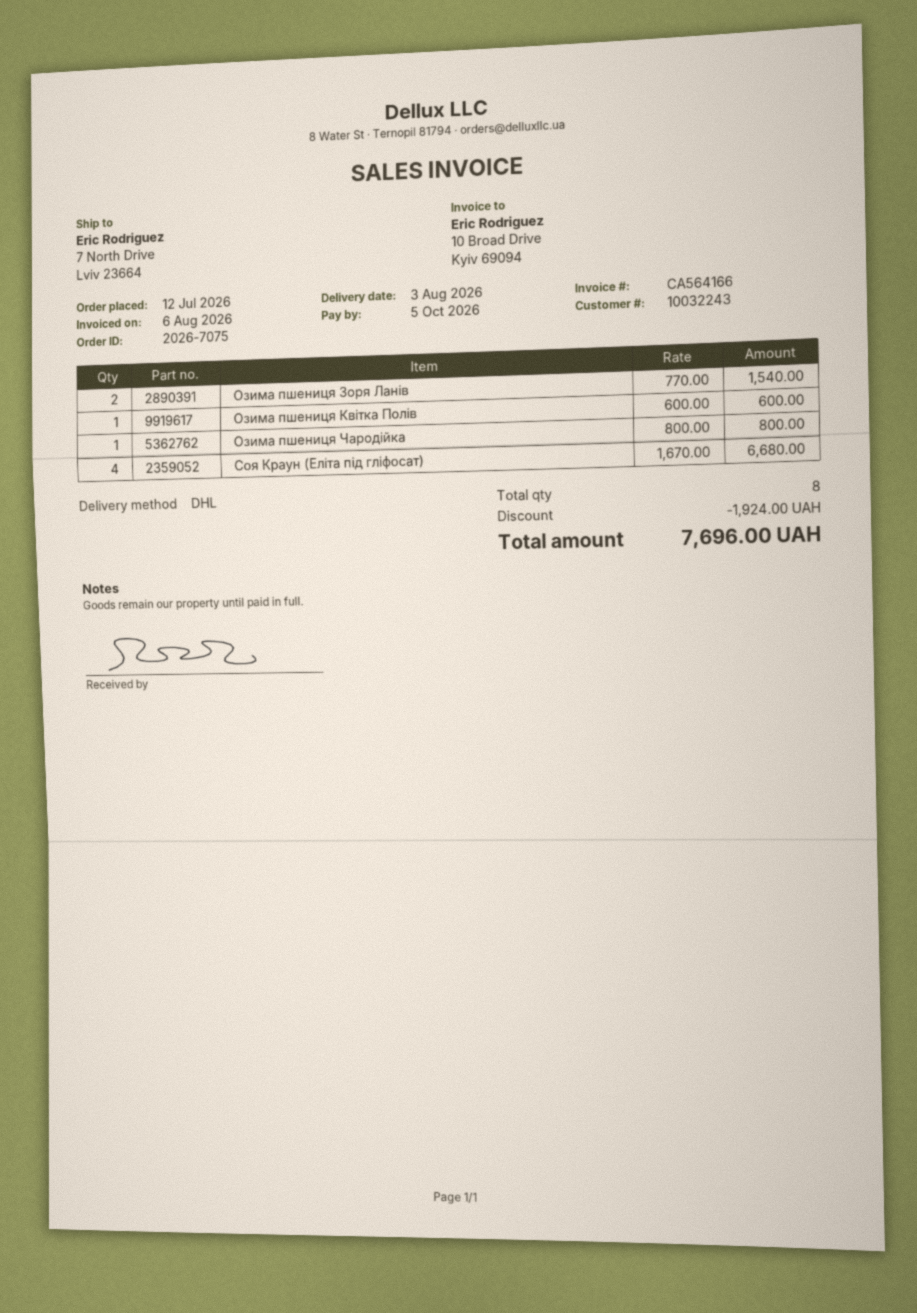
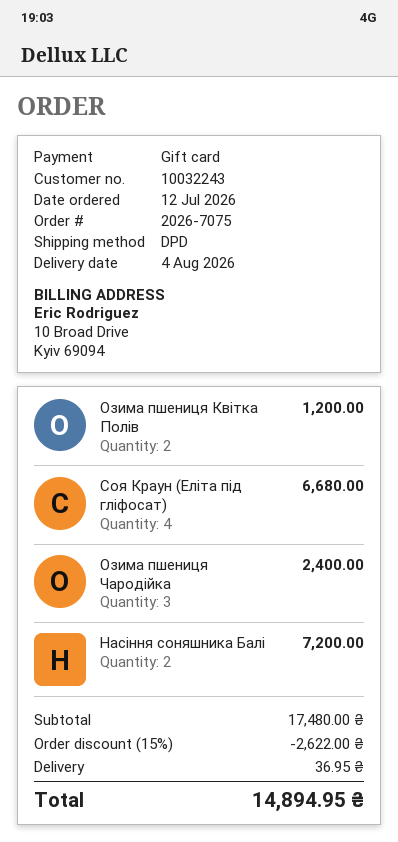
delivery date: 2026-08-03 -> 2026-08-04
shipping method: DHL -> DPD
Озима пшениця Зоря Ланів: 2 for 1540.00 -> none
Озима пшениця Квітка Полів: 1 for 600.00 -> 2 for 1200.00
Озима пшениця Чародійка: 1 for 800.00 -> 3 for 2400.00
Насіння соняшника Балі: none -> 2 for 7200.00
discount: 1924.00 -> 2622.00
shipping: none -> 36.95
total: 7696.00 -> 14894.95

